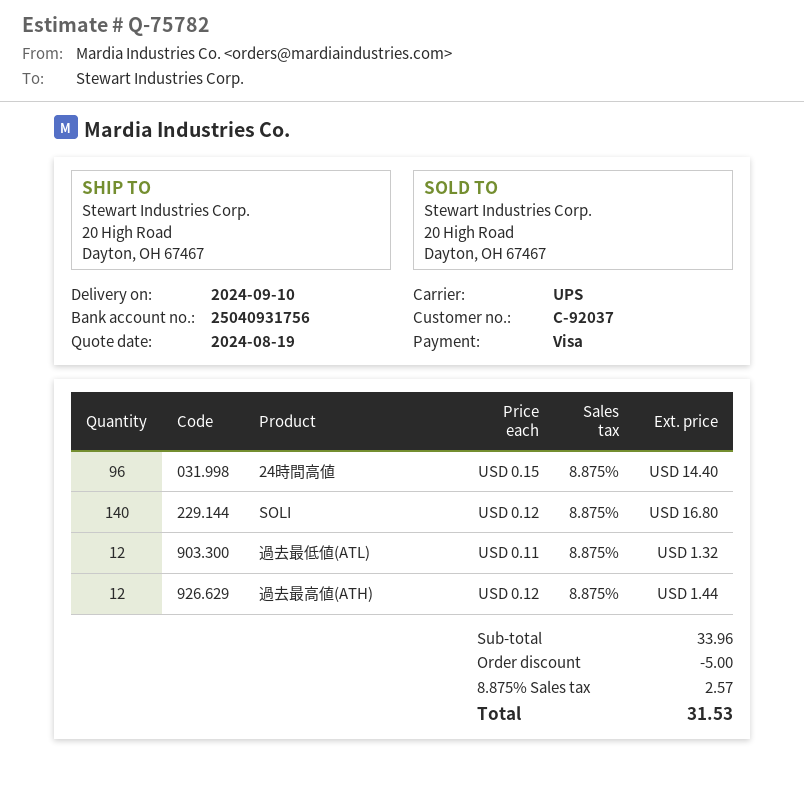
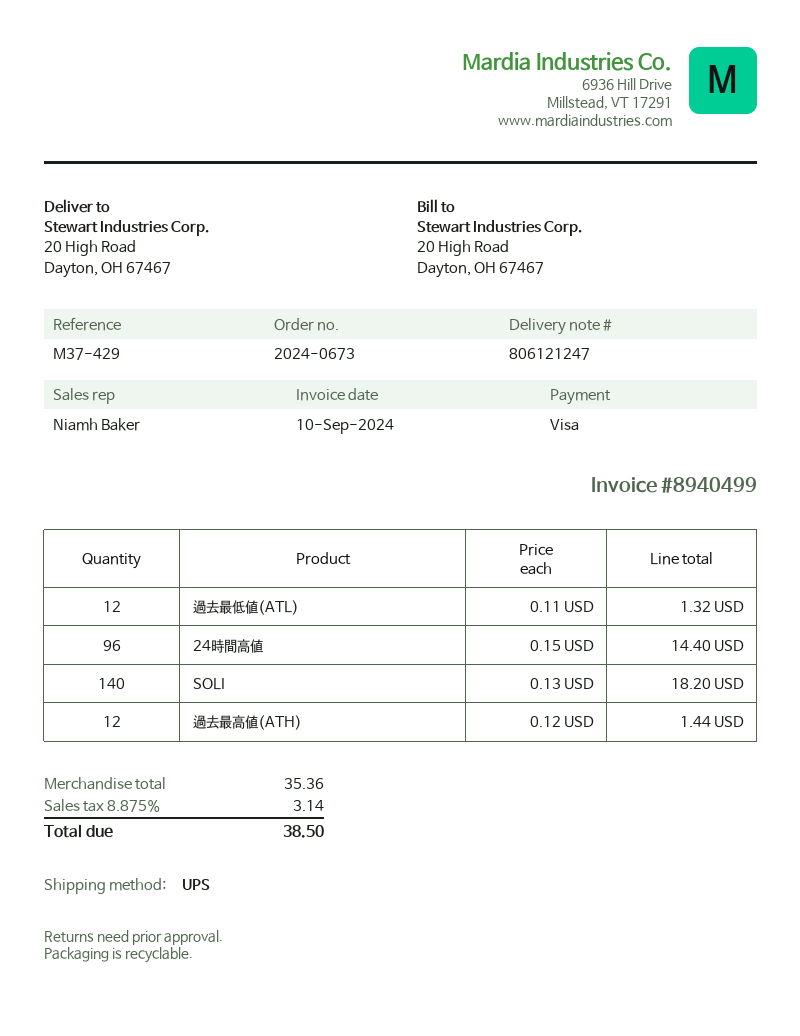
SOLI: 140 x 0.12 = 16.80 -> 140 x 0.13 = 18.20
subtotal: 33.96 -> 35.36
discount: 5.00 -> none
tax: 8.875% = 2.57 -> 8.875% = 3.14
total: 31.53 -> 38.50

